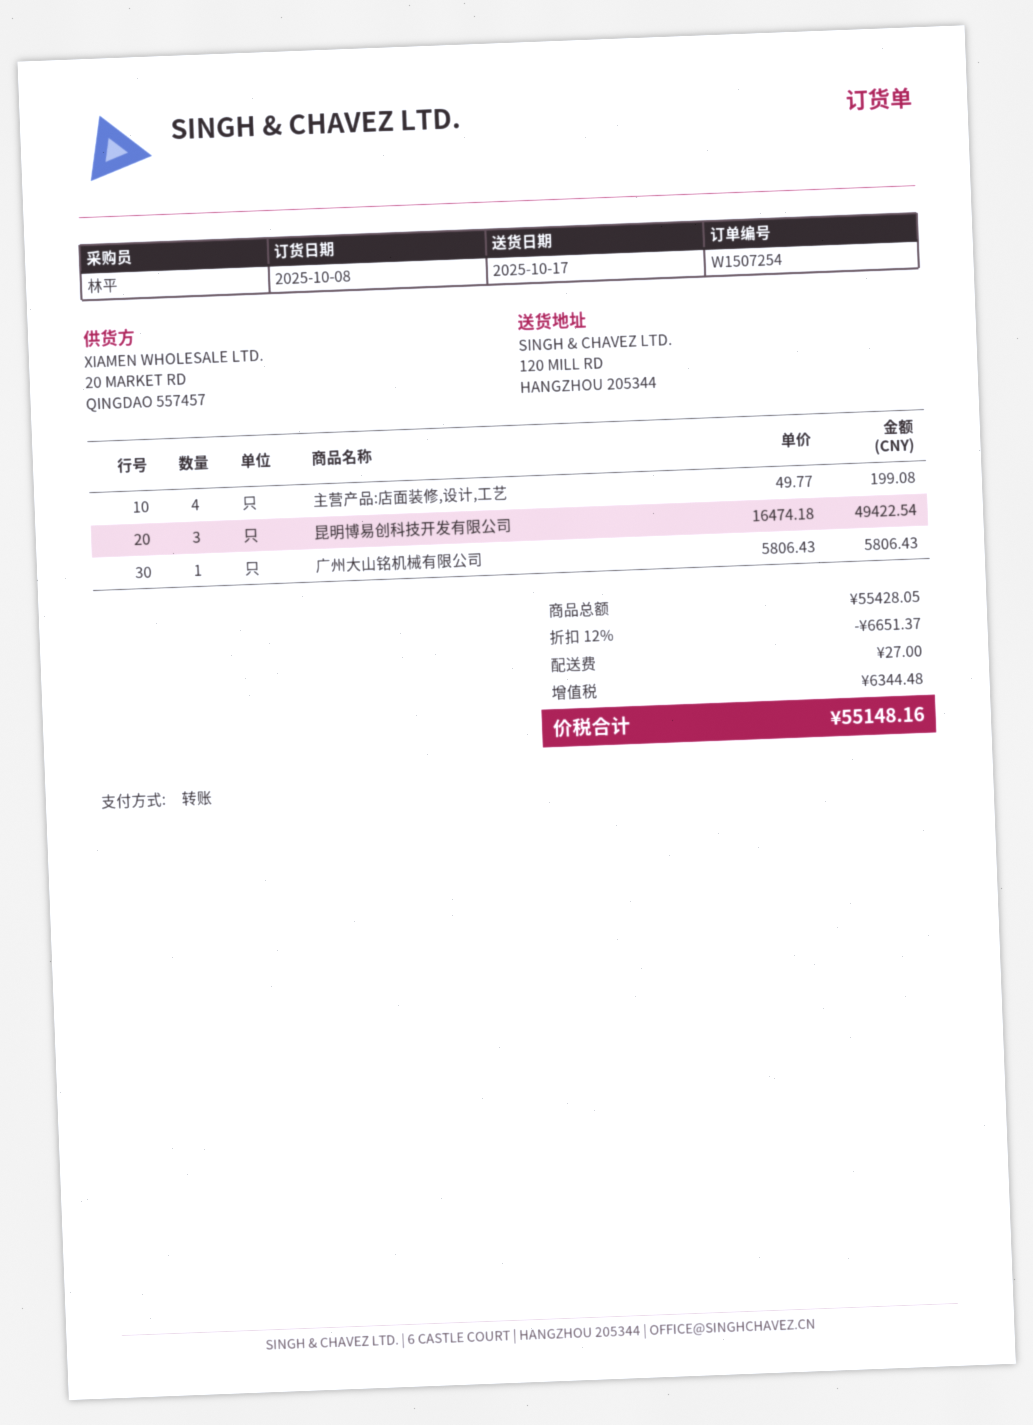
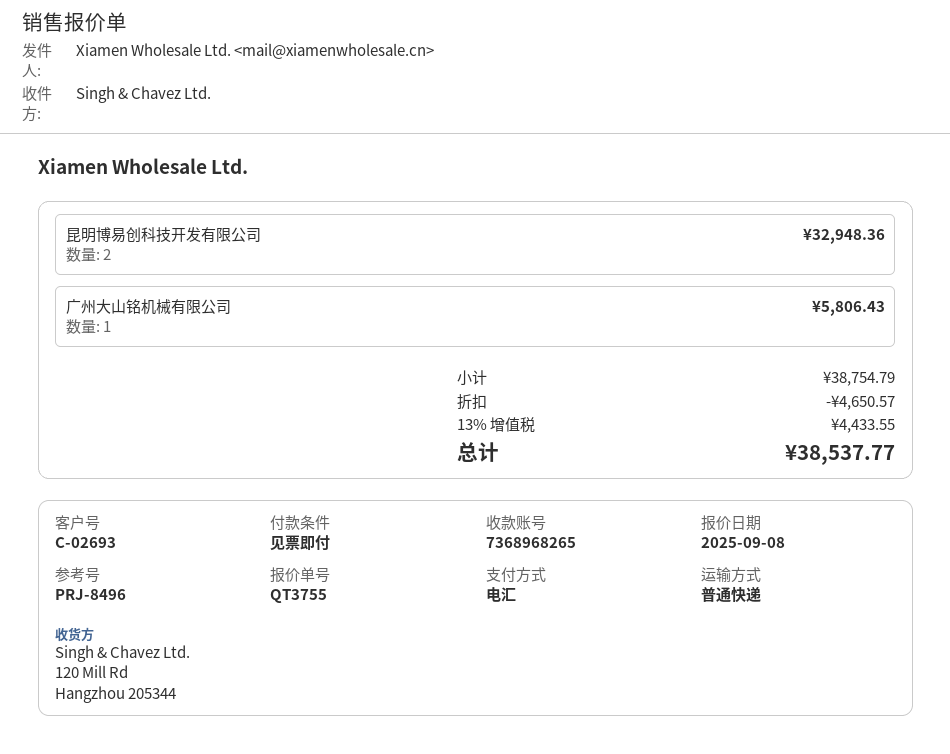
主营产品:店面装修,设计,工艺: 4 for 199.08 -> none
昆明博易创科技开发有限公司: 3 for 49422.54 -> 2 for 32948.36
subtotal: 55428.05 -> 38754.79
discount: 6651.37 -> 4650.57
shipping: 27.00 -> none
tax: 6344.48 -> 4433.55
total: 55148.16 -> 38537.77

